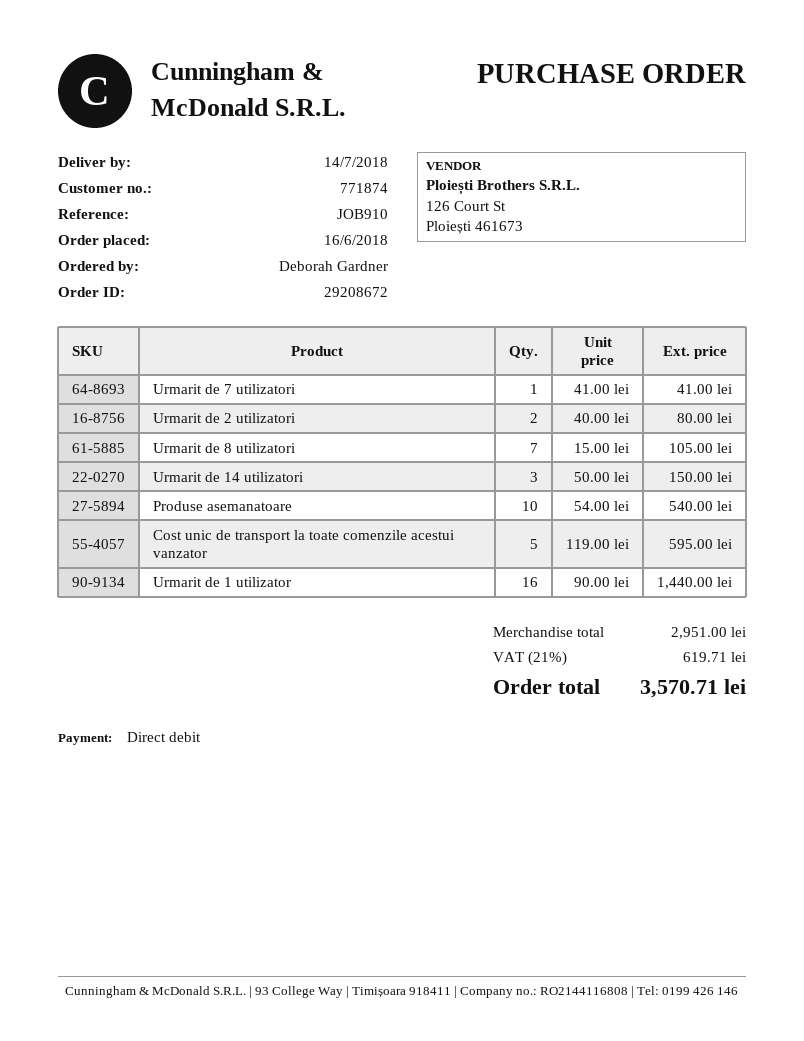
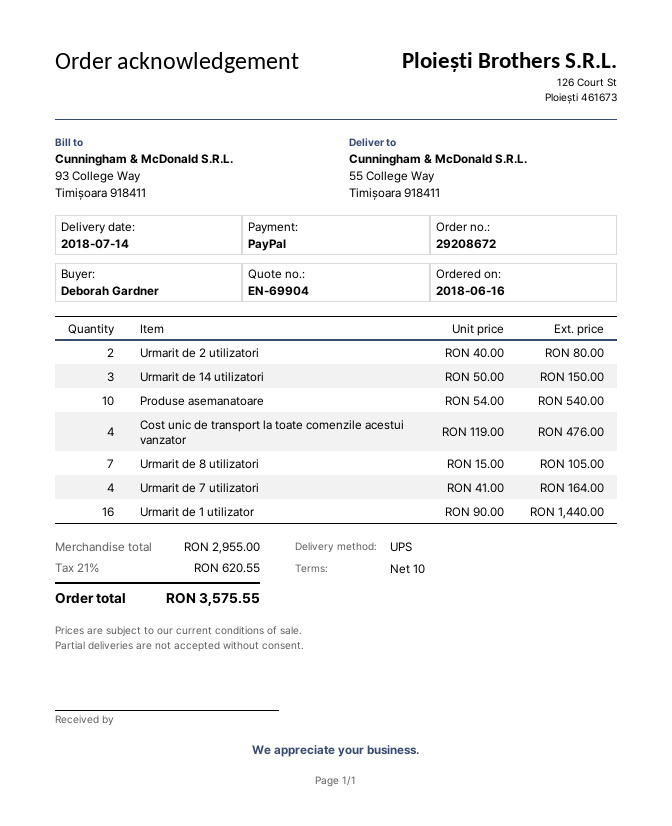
payment method: direct debit -> PayPal
Urmarit de 7 utilizatori: 1 x 41.00 = 41.00 -> 4 x 41.00 = 164.00
Cost unic de transport la toate comenzile acestui vanzator: 5 x 119.00 = 595.00 -> 4 x 119.00 = 476.00
subtotal: 2951.00 -> 2955.00
tax: 21% = 619.71 -> 21% = 620.55
total: 3570.71 -> 3575.55

